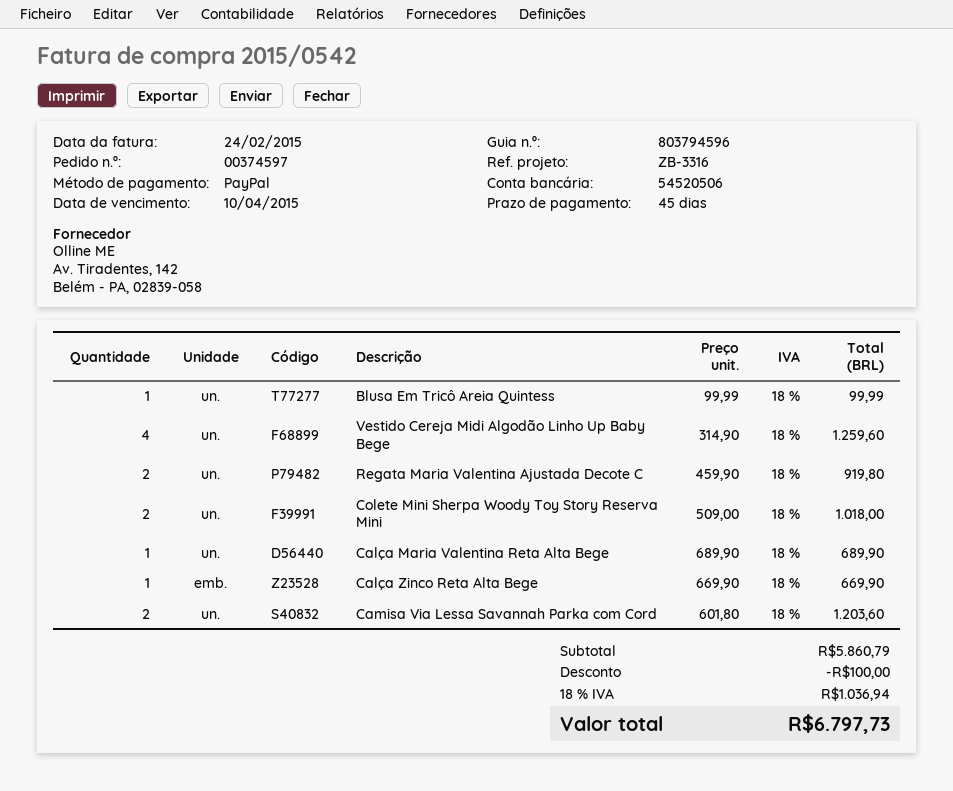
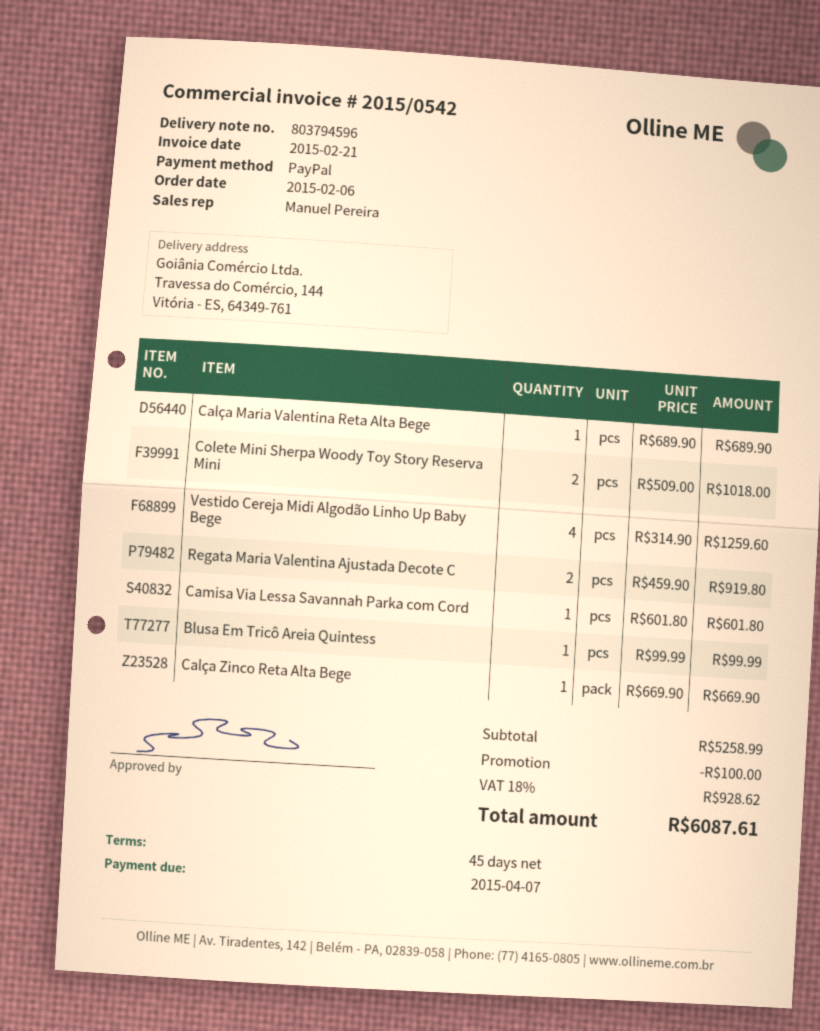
invoice date: 2015-02-24 -> 2015-02-21
due date: 2015-04-10 -> 2015-04-07
Camisa Via Lessa Savannah Parka com Cord: 2 x 601.80 = 1203.60 -> 1 x 601.80 = 601.80
subtotal: 5860.79 -> 5258.99
tax: 18% = 1036.94 -> 18% = 928.62
total: 6797.73 -> 6087.61

